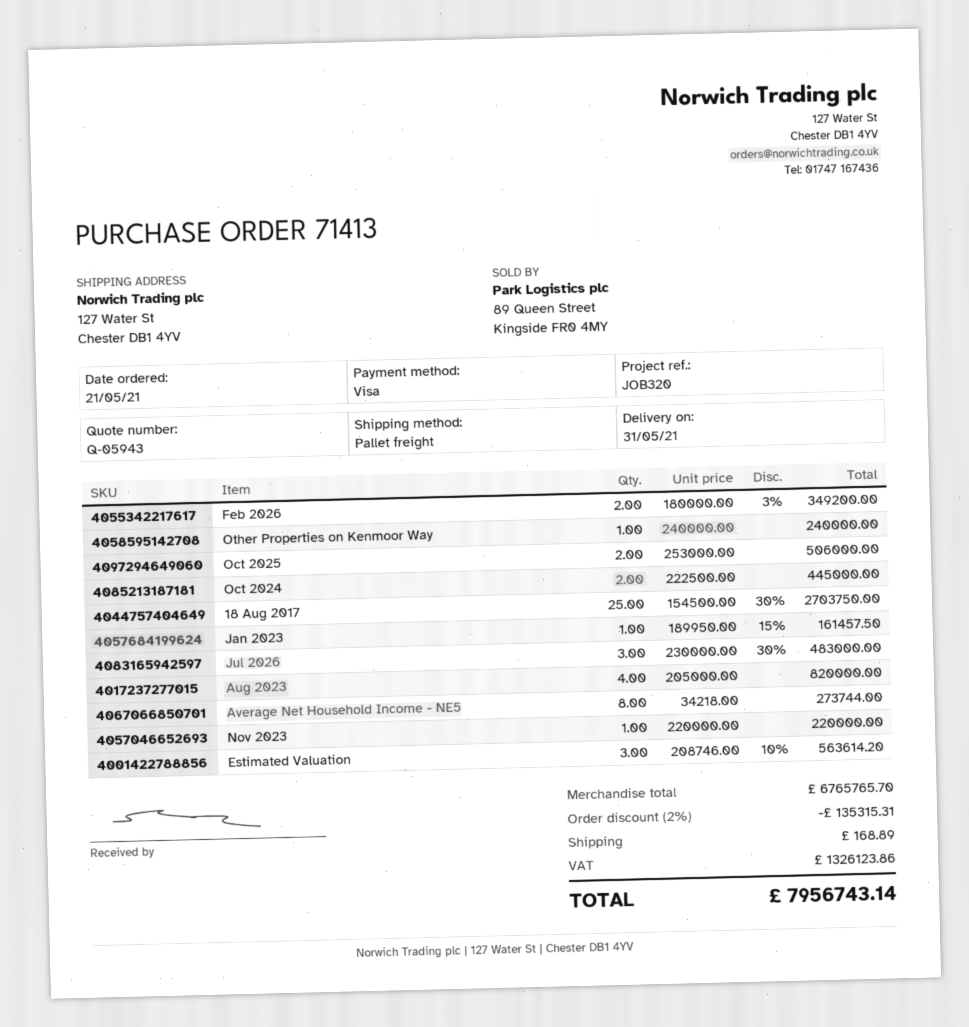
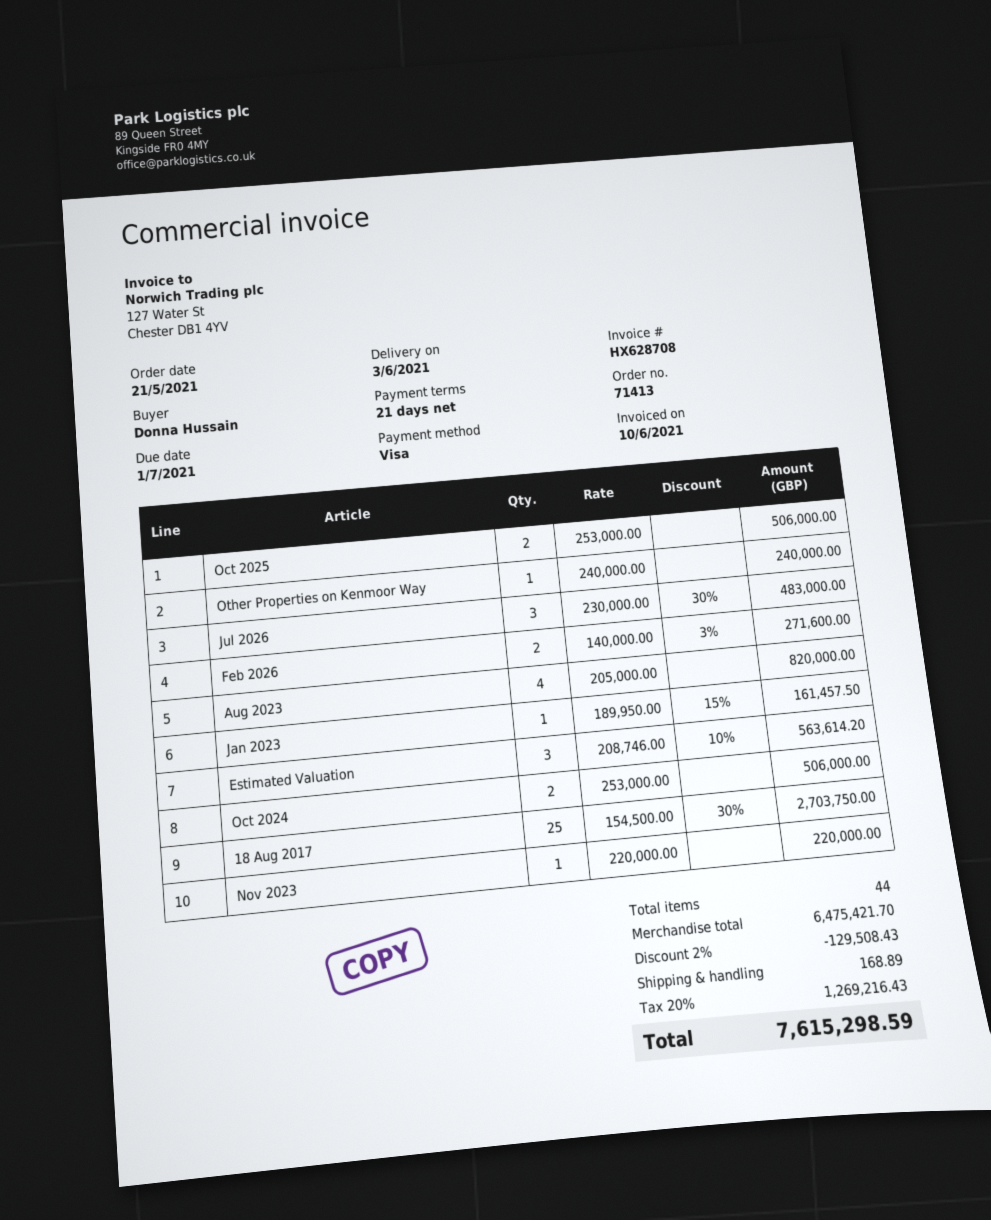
delivery date: 2021-05-31 -> 2021-06-03
Feb 2026: 2 x 180000.00 - 3% = 349200.00 -> 2 x 140000.00 - 3% = 271600.00
Oct 2024: 2 x 222500.00 = 445000.00 -> 2 x 253000.00 = 506000.00
Average Net Household Income - NE5: 8 x 34218.00 = 273744.00 -> none
subtotal: 6765765.70 -> 6475421.70
discount: 2% = 135315.31 -> 2% = 129508.43
tax: 1326123.86 -> 1269216.43
total: 7956743.14 -> 7615298.59

